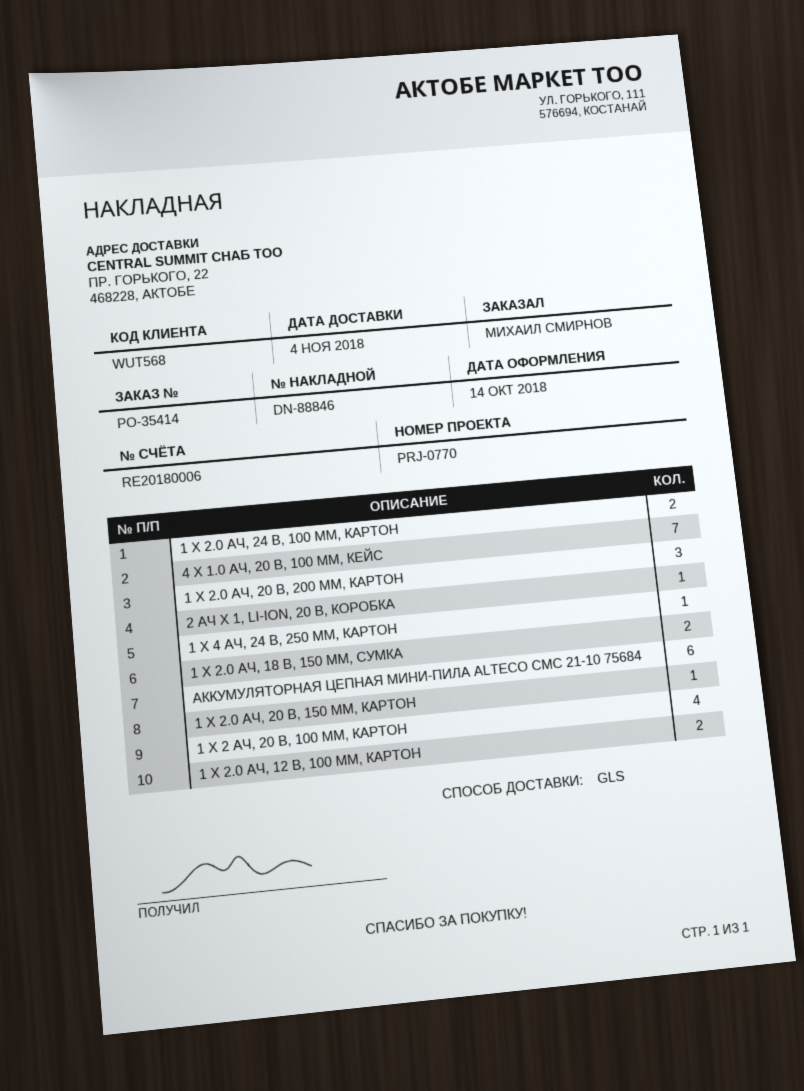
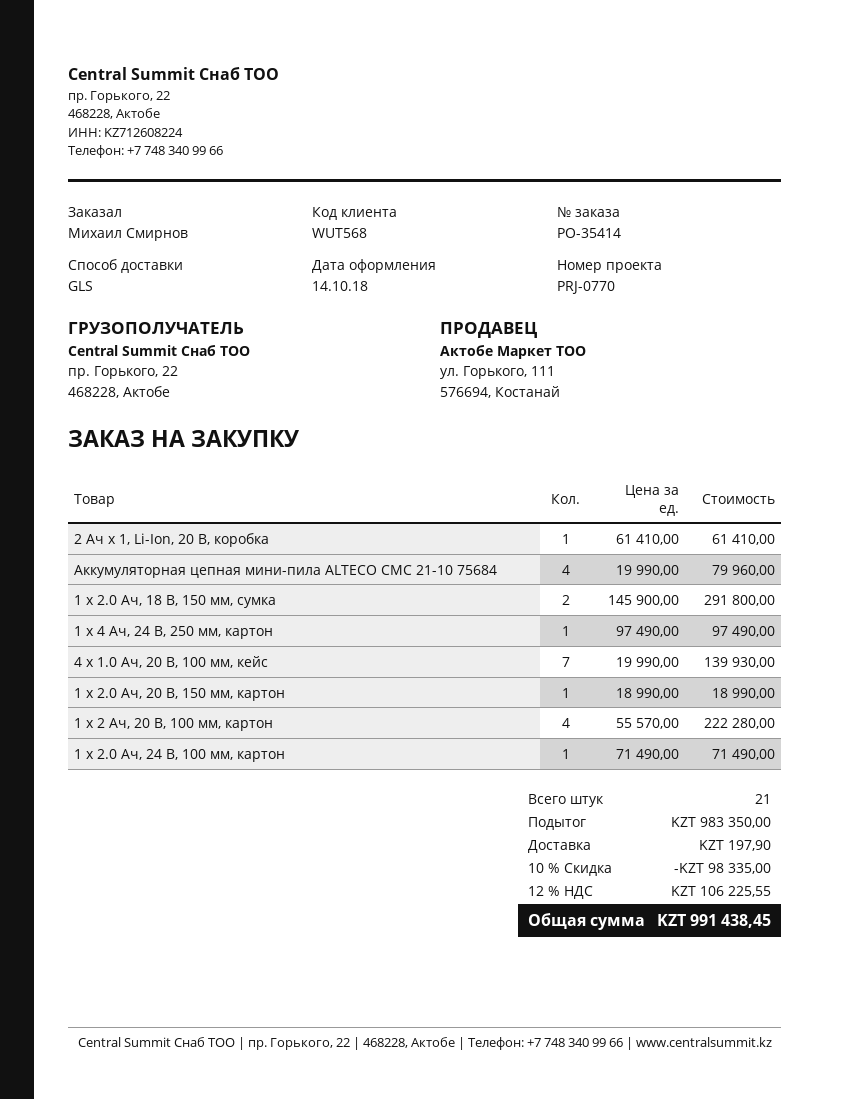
1 X 2.0 АЧ, 24 В, 100 ММ, КАРТОН: 2 -> 1
1 X 2.0 АЧ, 20 В, 200 ММ, КАРТОН: 3 -> none
АККУМУЛЯТОРНАЯ ЦЕПНАЯ МИНИ-ПИЛА ALTECO CMC 21-10 75684: 6 -> 4
1 X 2.0 АЧ, 12 В, 100 ММ, КАРТОН: 2 -> none

